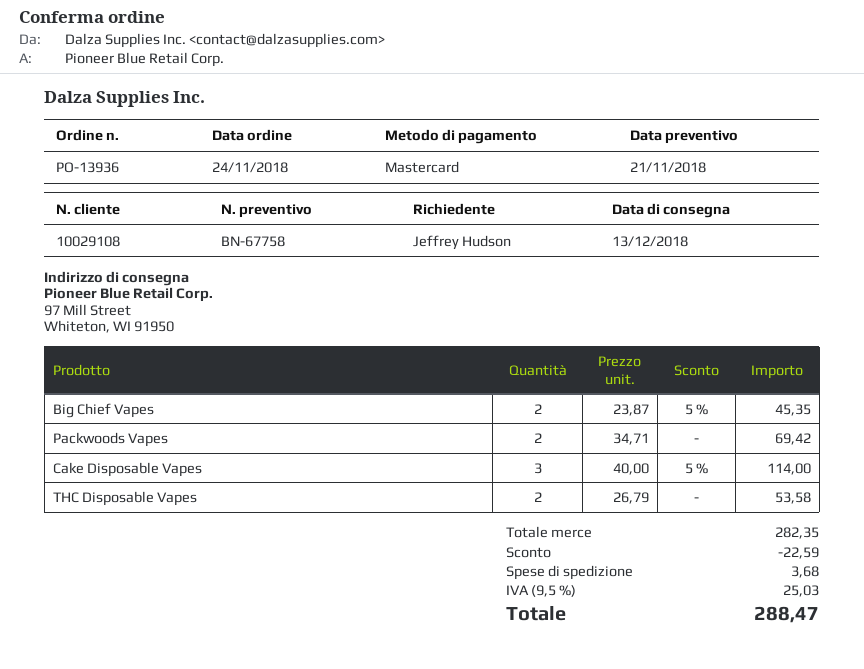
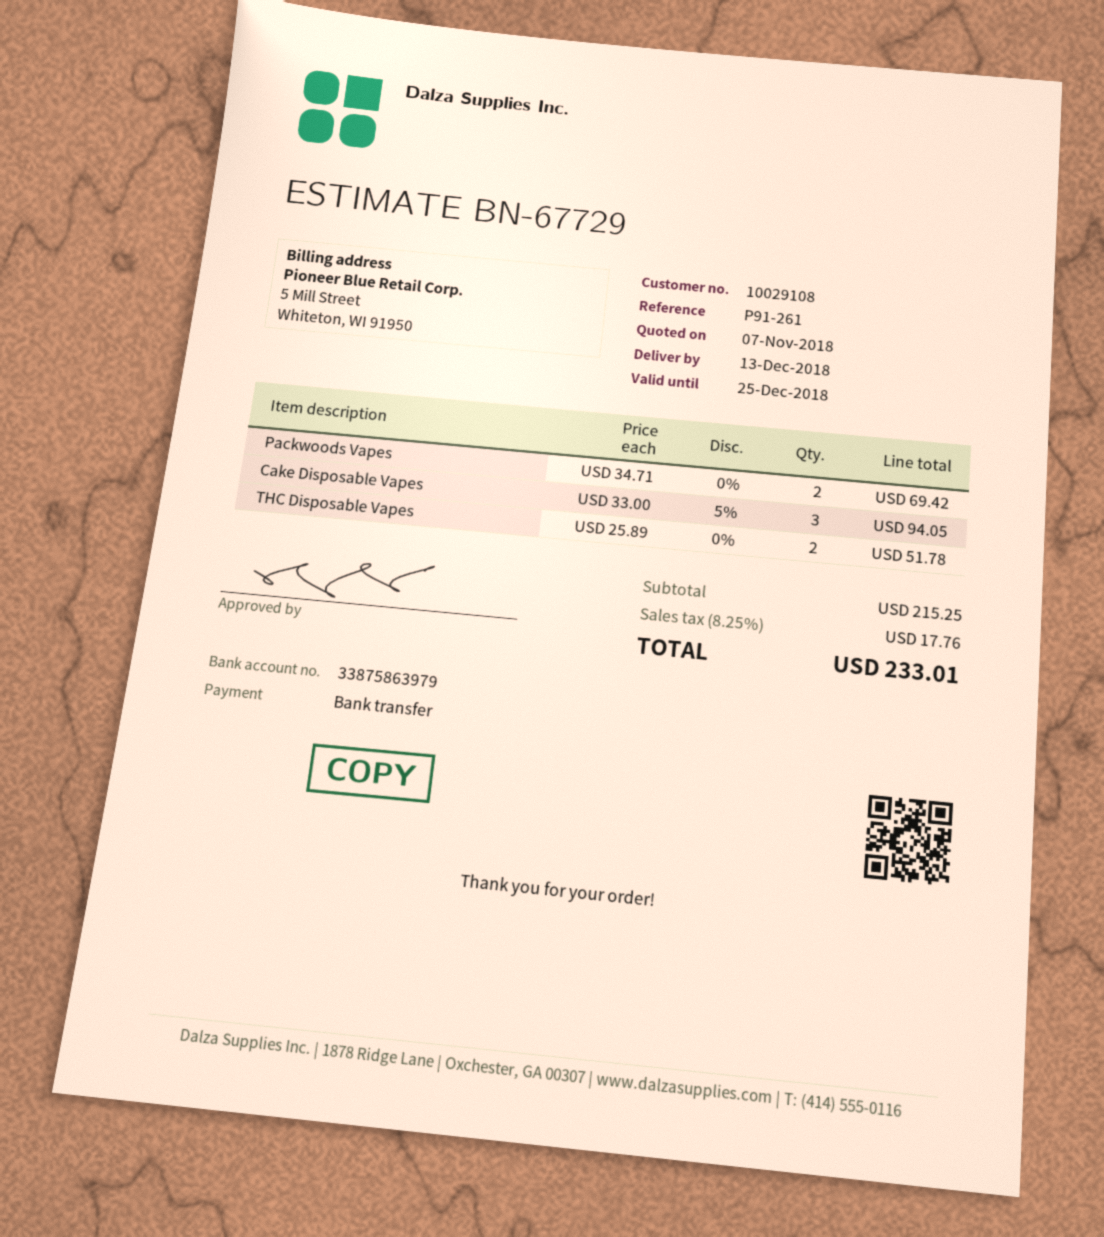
quote number: BN-67758 -> BN-67729
quote date: 2018-11-21 -> 2018-11-07
payment method: Mastercard -> bank transfer
Big Chief Vapes: 2 x 23.87 - 5% = 45.35 -> none
Cake Disposable Vapes: 3 x 40.00 - 5% = 114.00 -> 3 x 33.00 - 5% = 94.05
THC Disposable Vapes: 2 x 26.79 = 53.58 -> 2 x 25.89 = 51.78
subtotal: 282.35 -> 215.25
discount: 22.59 -> none
shipping: 3.68 -> none
tax: 9.5% = 25.03 -> 8.25% = 17.76
total: 288.47 -> 233.01

